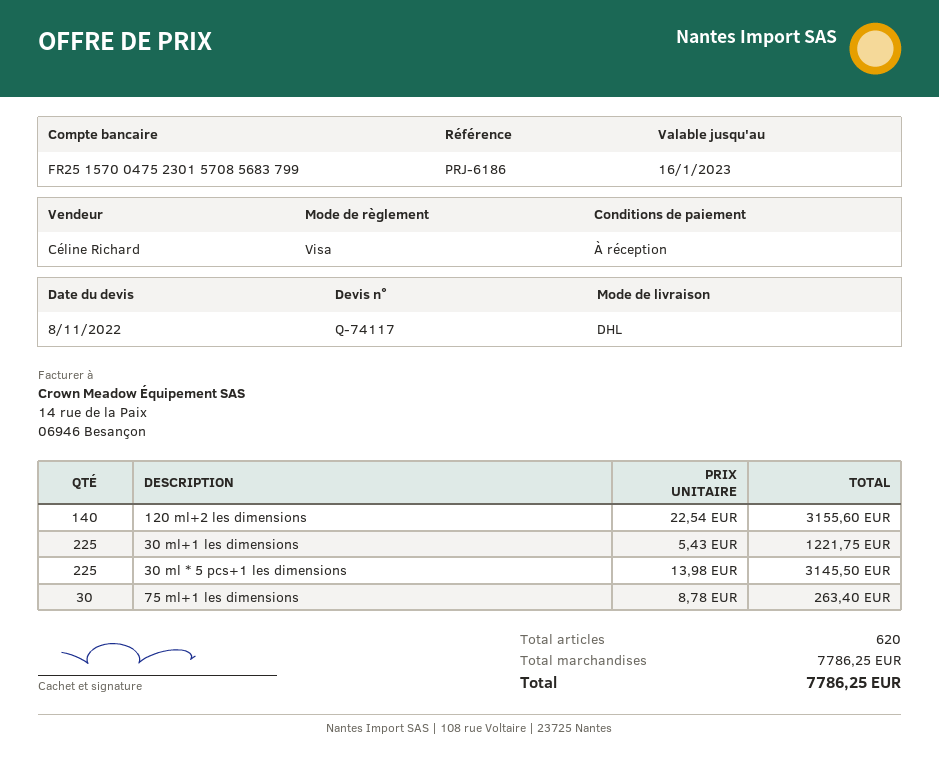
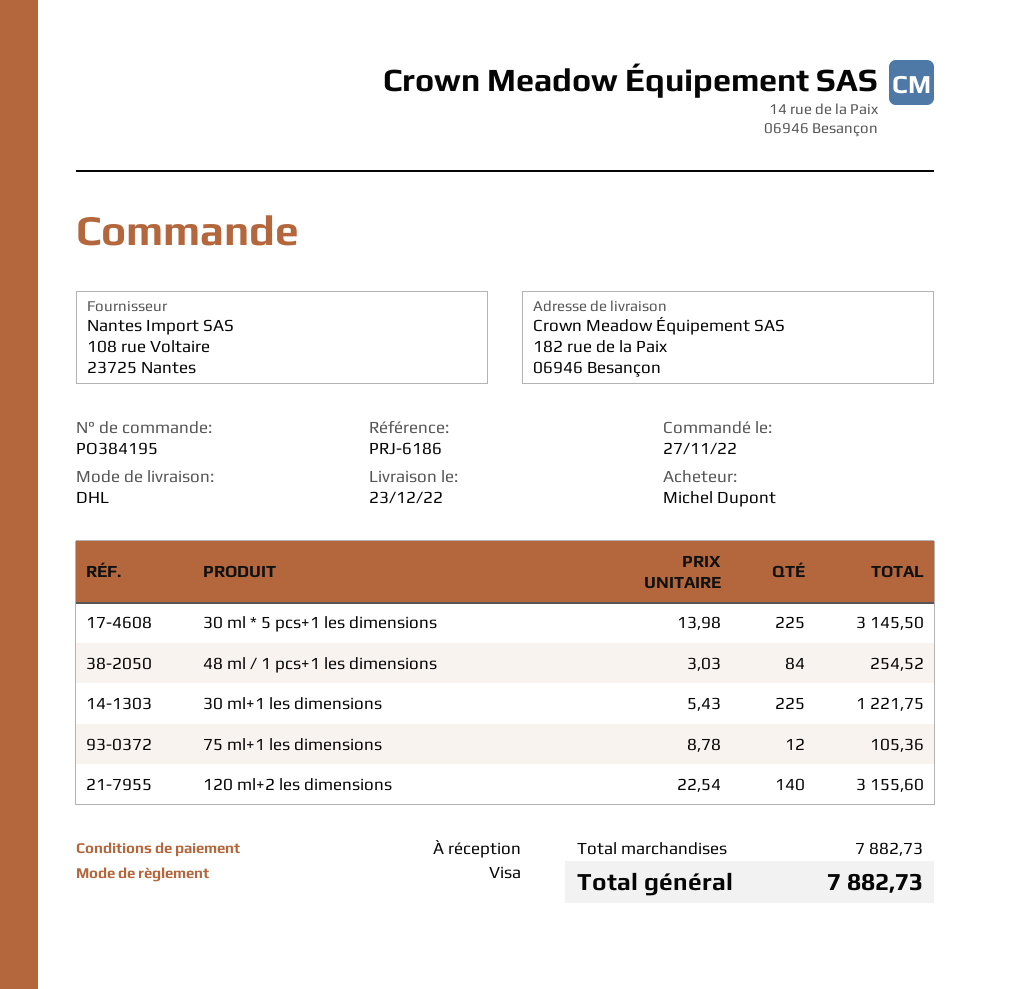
75 ml+1 les dimensions: 30 x 8.78 = 263.40 -> 12 x 8.78 = 105.36
48 ml / 1 pcs+1 les dimensions: none -> 84 x 3.03 = 254.52
subtotal: 7786.25 -> 7882.73
total: 7786.25 -> 7882.73

